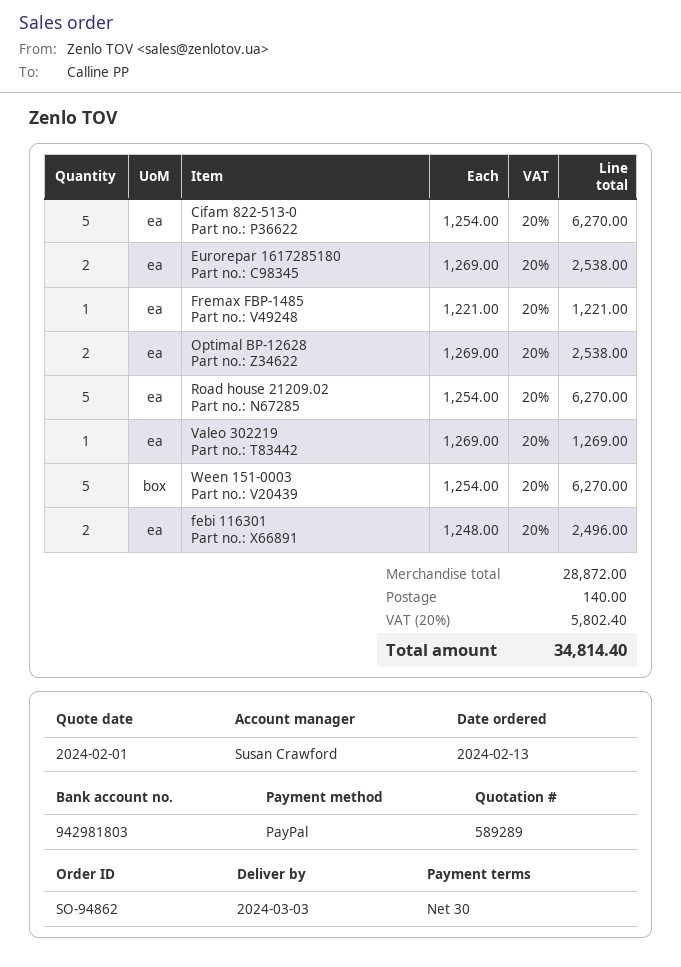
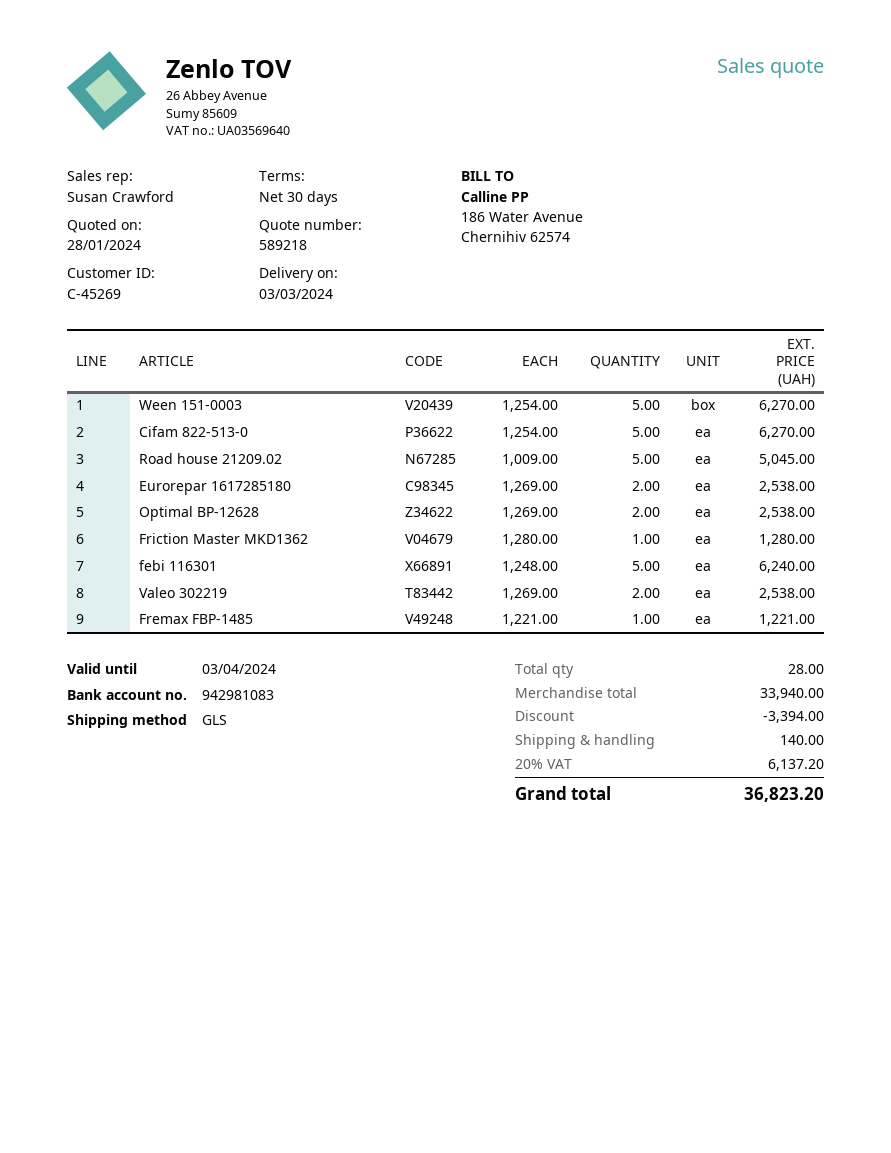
quote number: 589289 -> 589218
quote date: 2024-02-01 -> 2024-01-28
bank account: 942981803 -> 942981083
Road house 21209.02: 5 x 1254.00 = 6270.00 -> 5 x 1009.00 = 5045.00
Valeo 302219: 1 x 1269.00 = 1269.00 -> 2 x 1269.00 = 2538.00
febi 116301: 2 x 1248.00 = 2496.00 -> 5 x 1248.00 = 6240.00
Friction Master MKD1362: none -> 1 x 1280.00 = 1280.00
subtotal: 28872.00 -> 33940.00
discount: none -> 3394.00
tax: 20% = 5802.40 -> 20% = 6137.20
total: 34814.40 -> 36823.20

